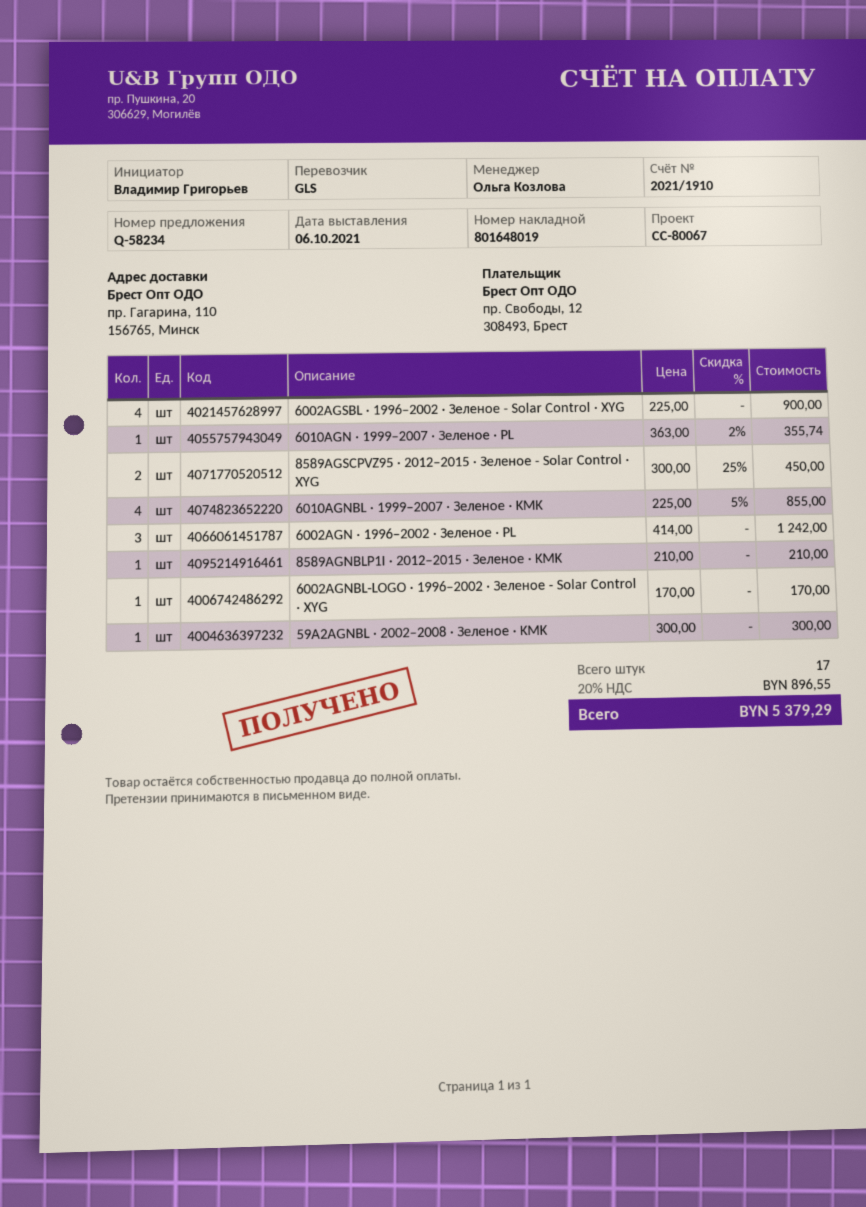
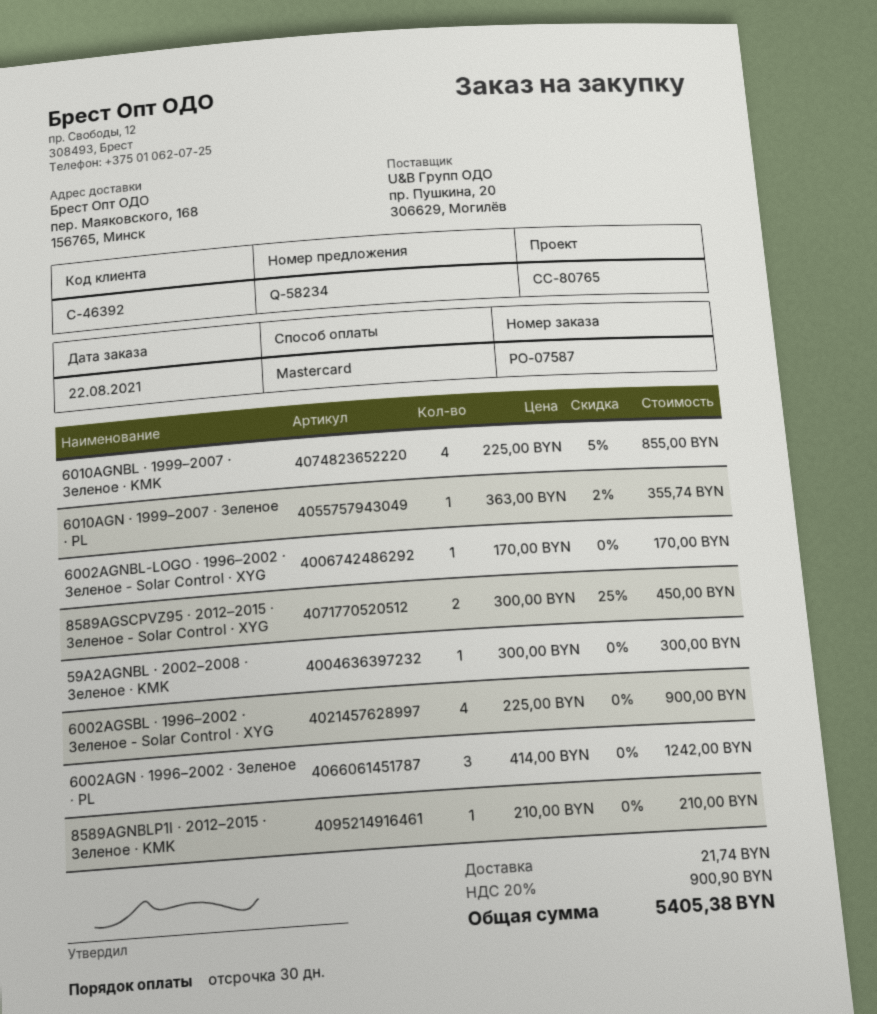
reference: CC-80067 -> CC-80765
ship to: пр. Гагарина, 110, 156765, Минск -> пер. Маяковского, 168, 156765, Минск
shipping: none -> 21.74
tax: 20% = 896.55 -> 20% = 900.90
total: 5379.29 -> 5405.38

